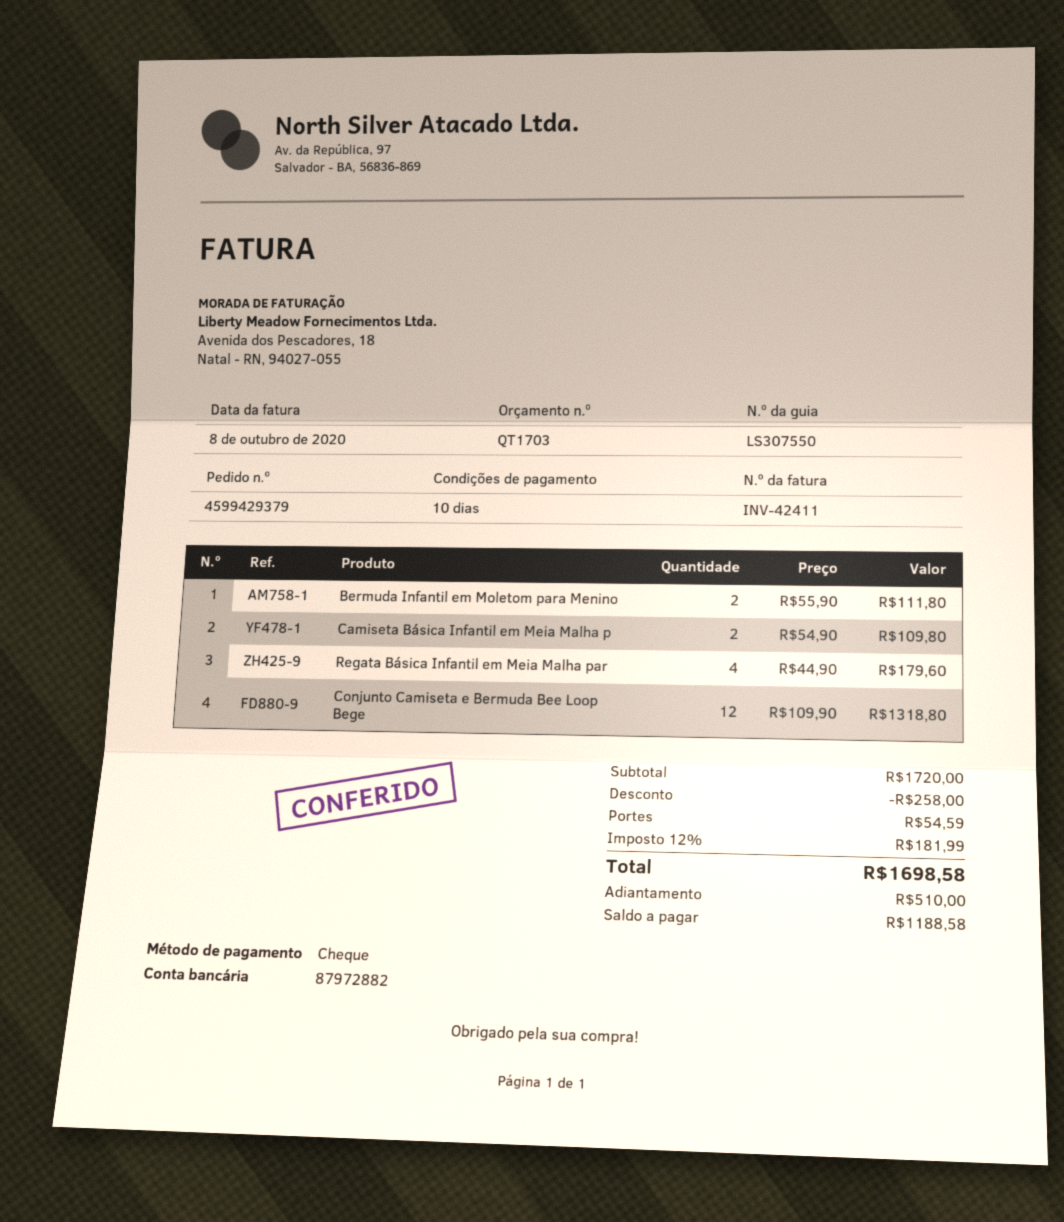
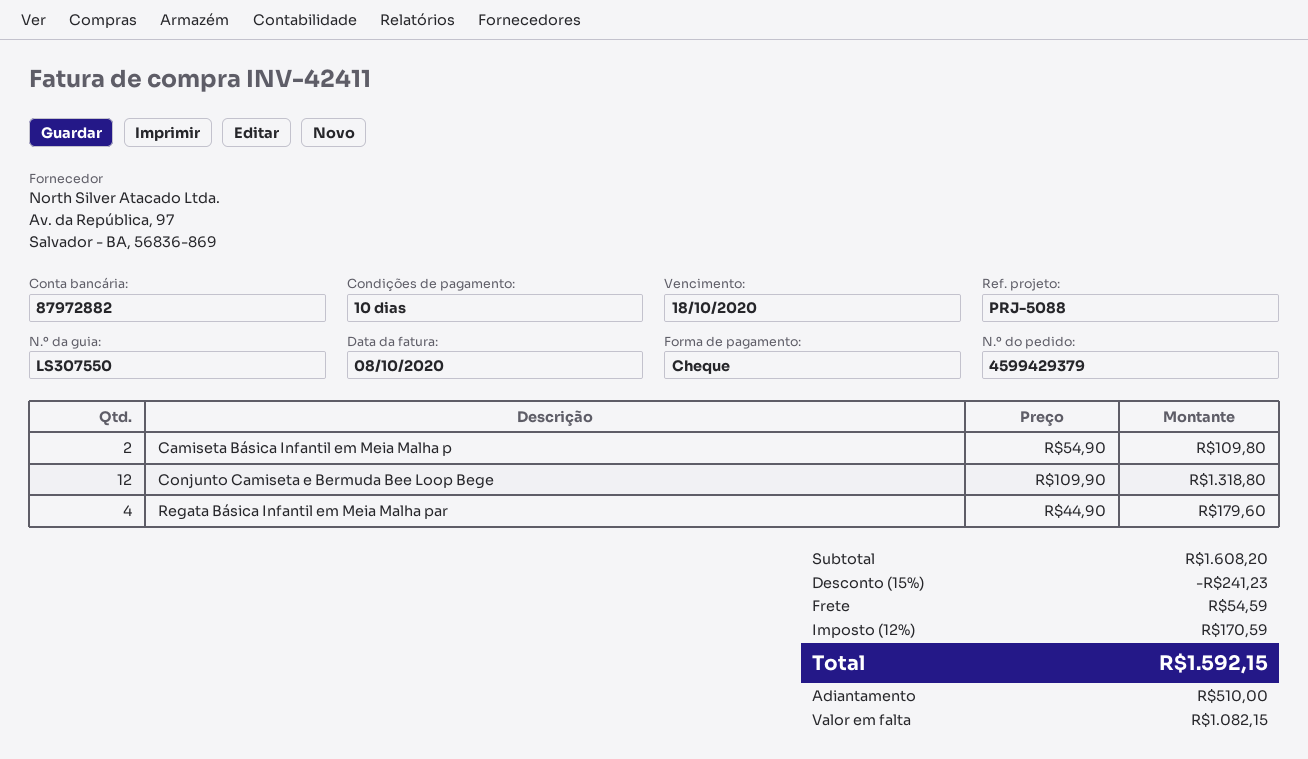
Bermuda Infantil em Moletom para Menino: 2 x 55.90 = 111.80 -> none
subtotal: 1720.00 -> 1608.20
discount: 258.00 -> 241.23
tax: 12% = 181.99 -> 12% = 170.59
total: 1698.58 -> 1592.15
balance: 1188.58 -> 1082.15

